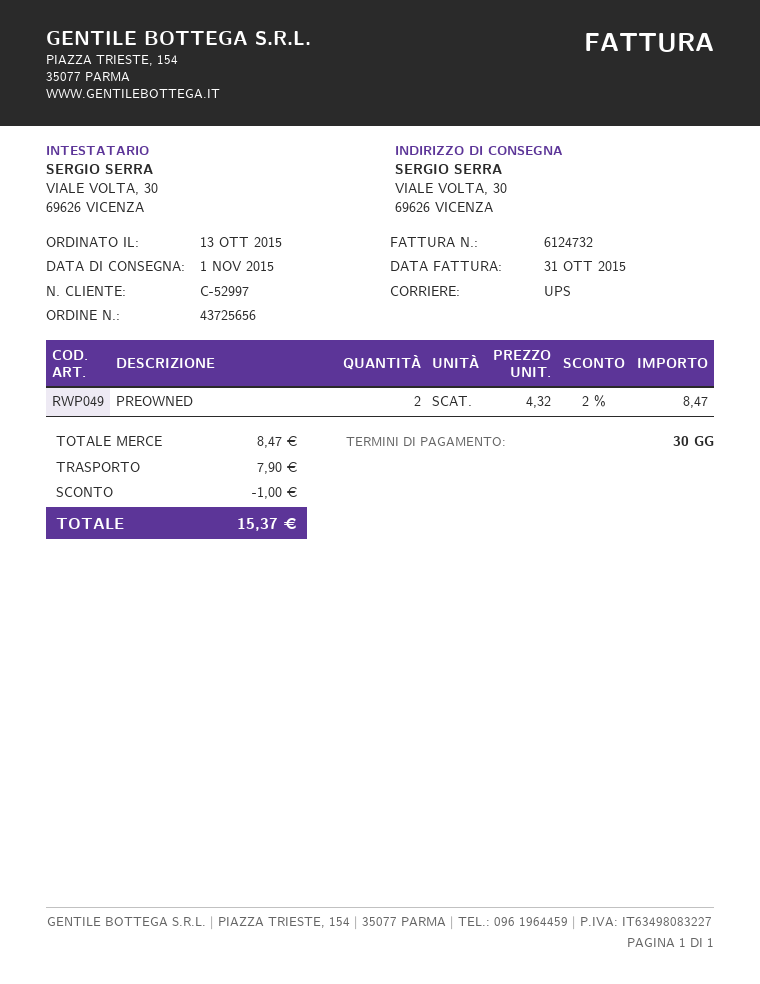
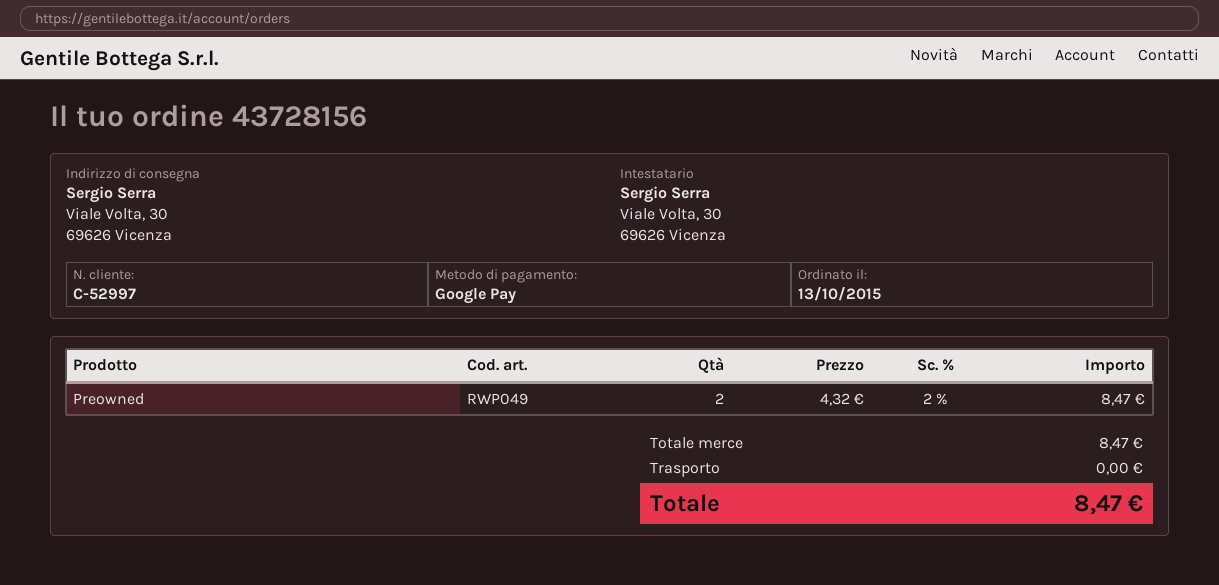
order number: 43725656 -> 43728156
discount: 1.00 -> none
shipping: 7.90 -> 0.00
total: 15.37 -> 8.47

